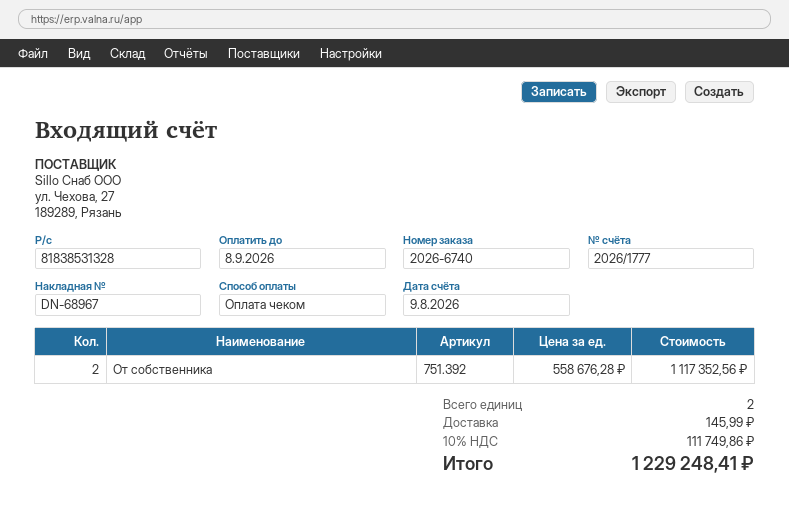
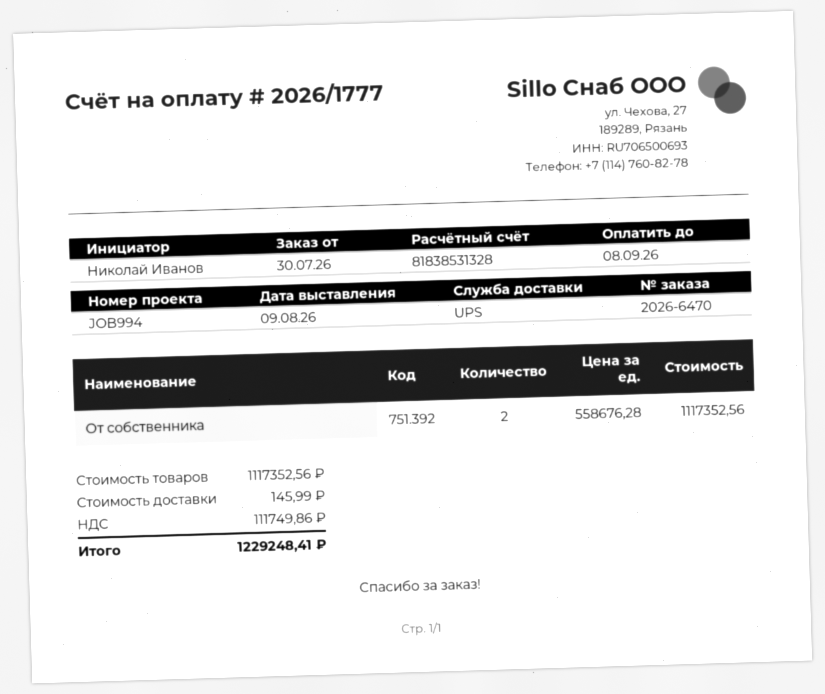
order number: 2026-6740 -> 2026-6470

